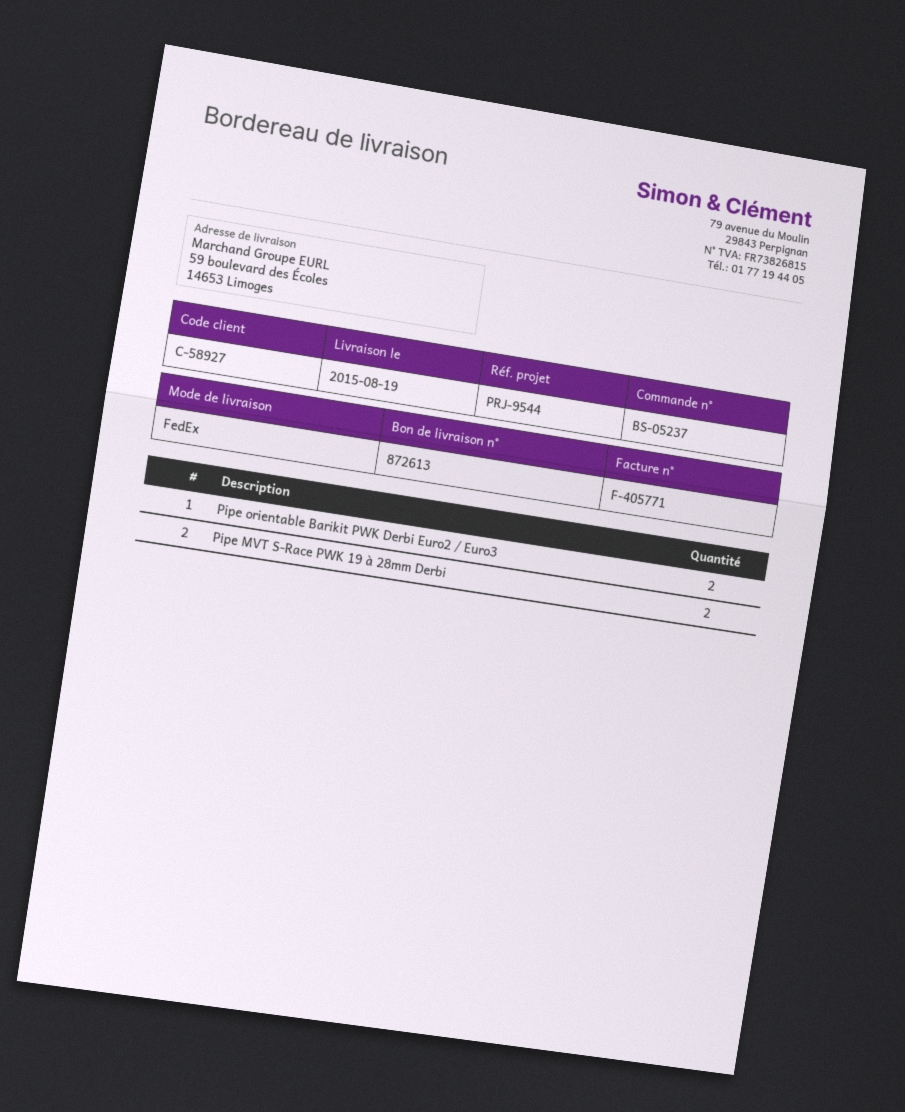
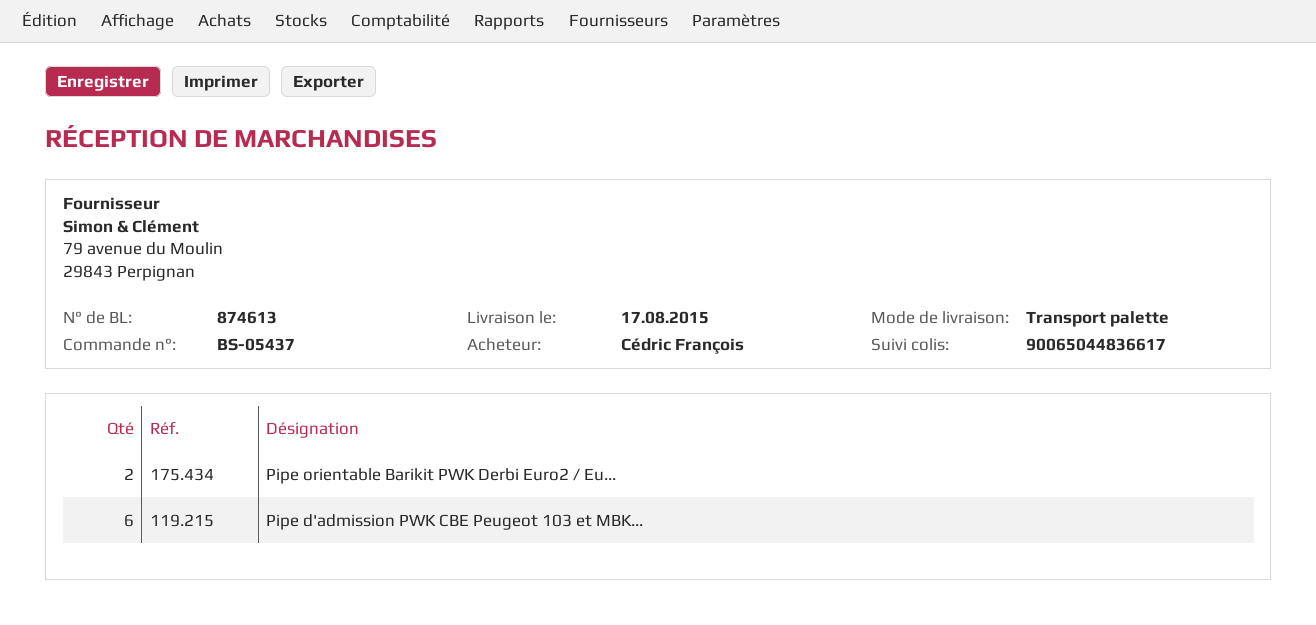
order number: BS-05237 -> BS-05437
delivery note number: 872613 -> 874613
delivery date: 2015-08-19 -> 2015-08-17
shipping method: FedEx -> pallet freight
Pipe MVT S-Race PWK 19 à 28mm Derbi: 2 -> none
Pipe d'admission PWK CBE Peugeot 103 et MBK...: none -> 6

